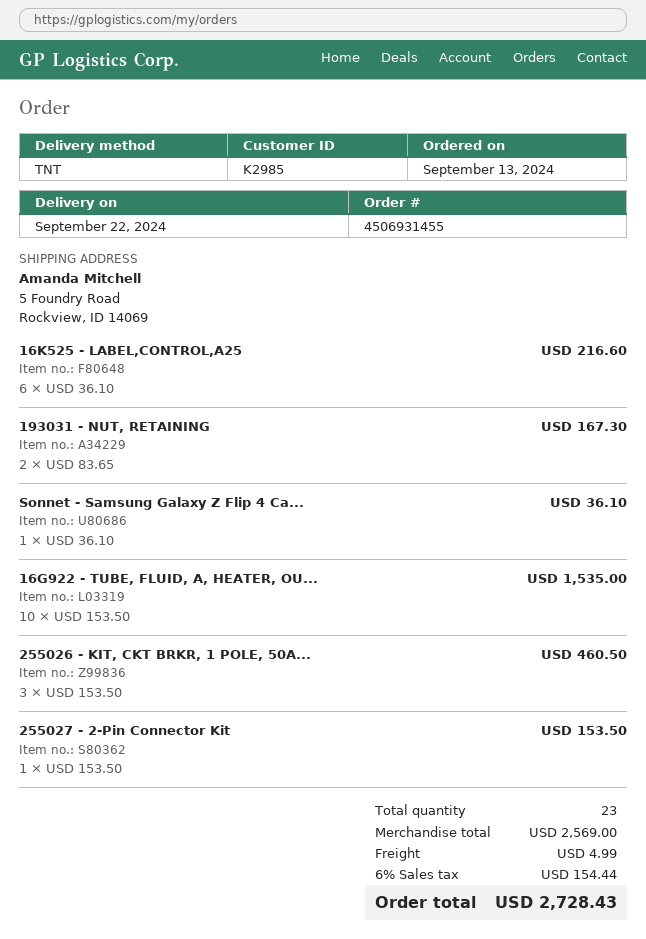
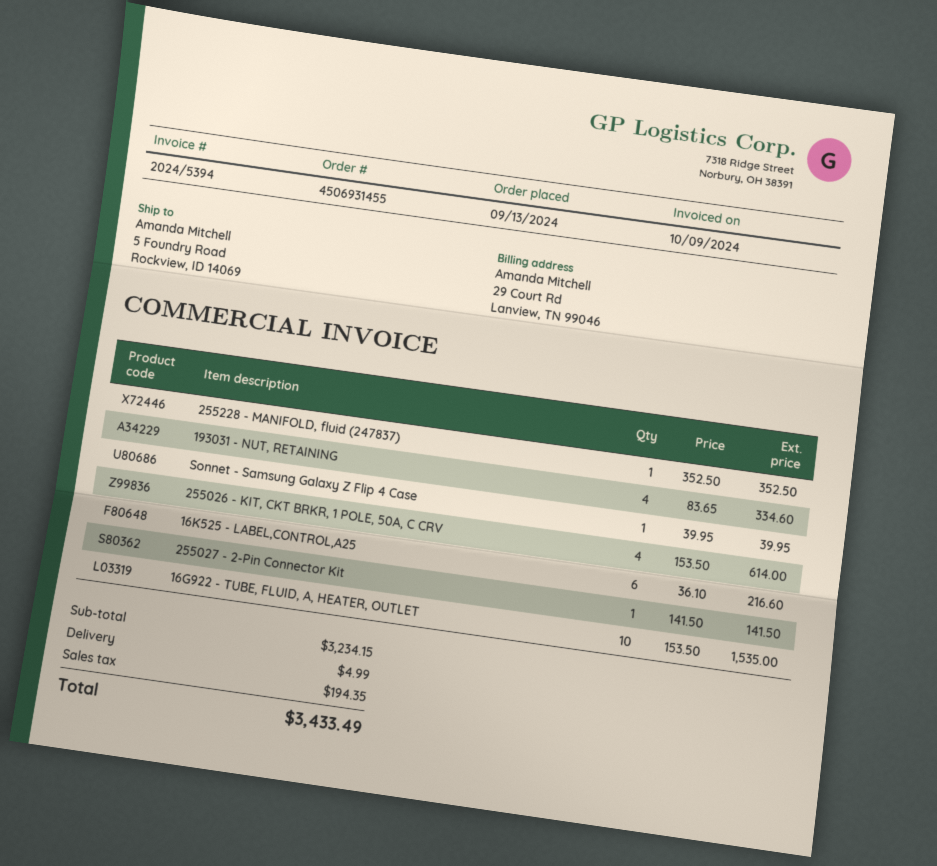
193031 - NUT, RETAINING: 2 x 83.65 = 167.30 -> 4 x 83.65 = 334.60
Sonnet - Samsung Galaxy Z Flip 4 Ca...: 1 x 36.10 = 36.10 -> 1 x 39.95 = 39.95
255026 - KIT, CKT BRKR, 1 POLE, 50A...: 3 x 153.50 = 460.50 -> 4 x 153.50 = 614.00
255027 - 2-Pin Connector Kit: 1 x 153.50 = 153.50 -> 1 x 141.50 = 141.50
255228 - MANIFOLD, fluid (247837): none -> 1 x 352.50 = 352.50
subtotal: 2569.00 -> 3234.15
tax: 154.44 -> 194.35
total: 2728.43 -> 3433.49

